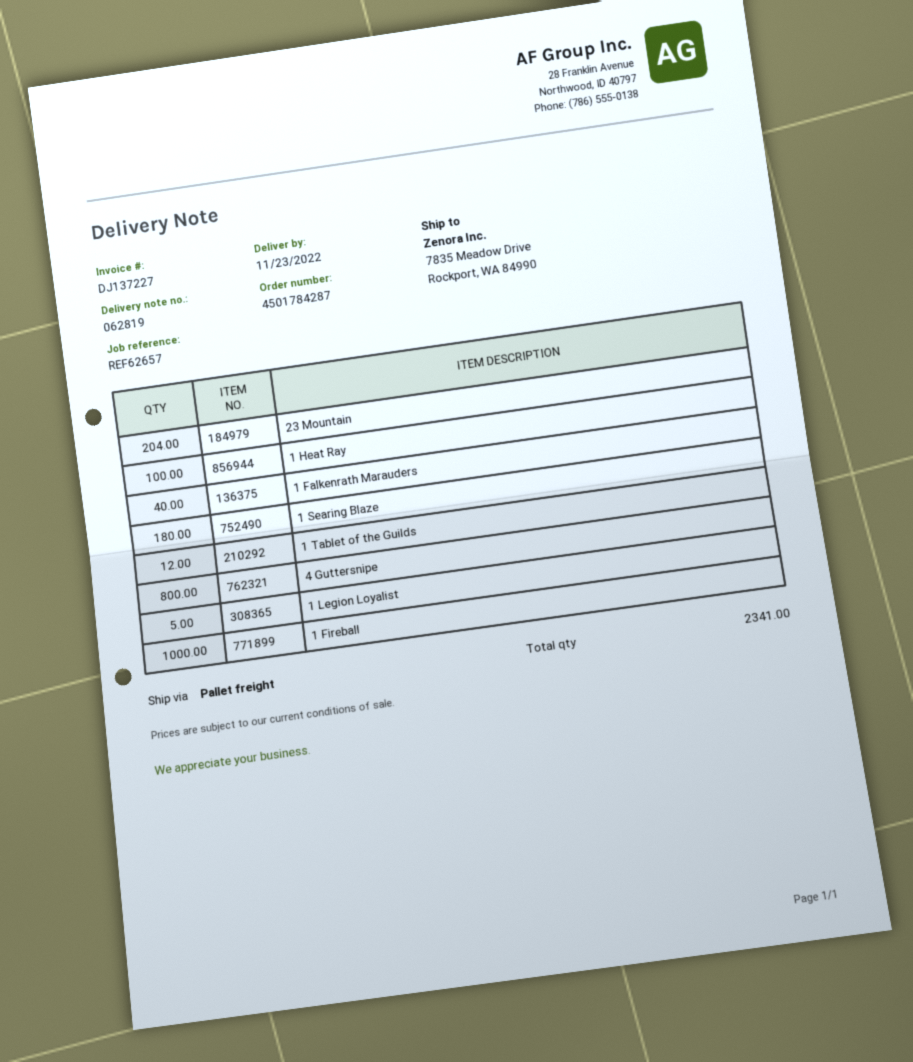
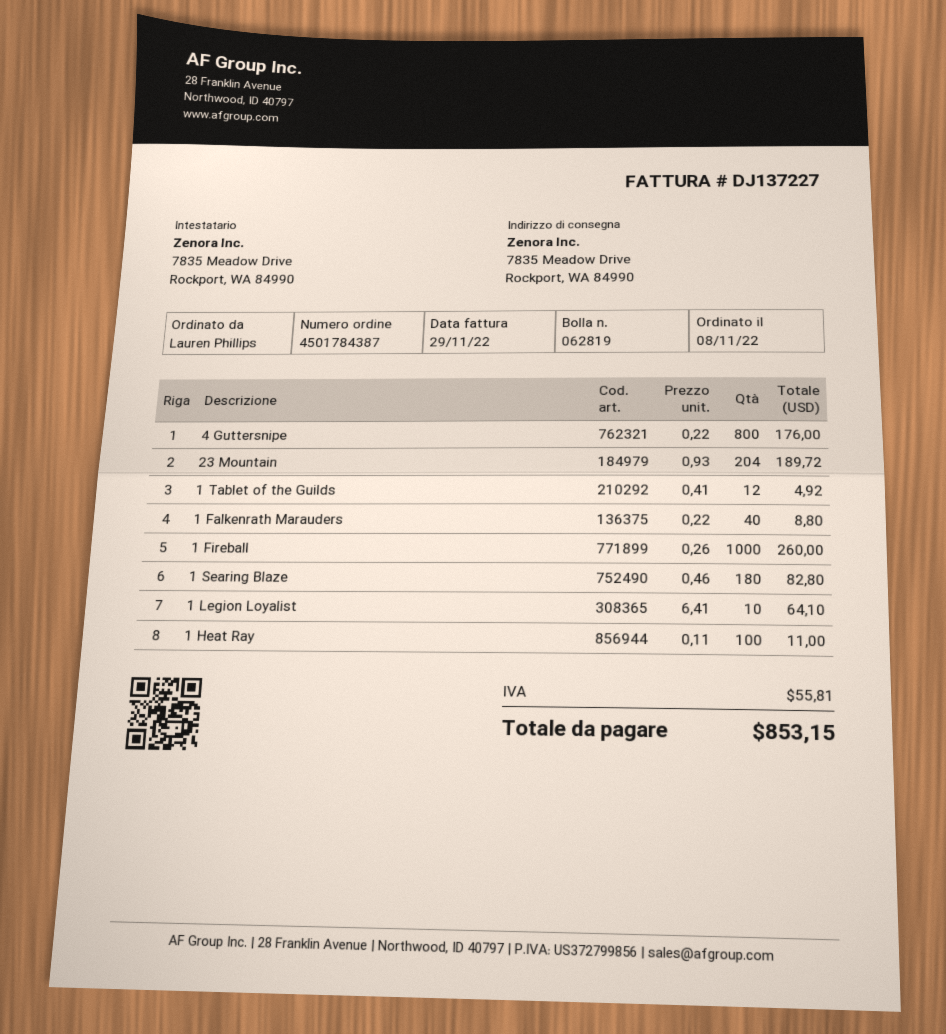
order number: 4501784287 -> 4501784387
1 Legion Loyalist: 5 -> 10

